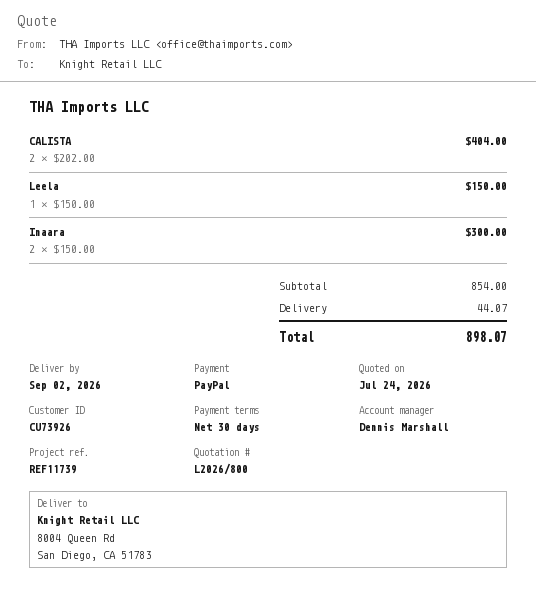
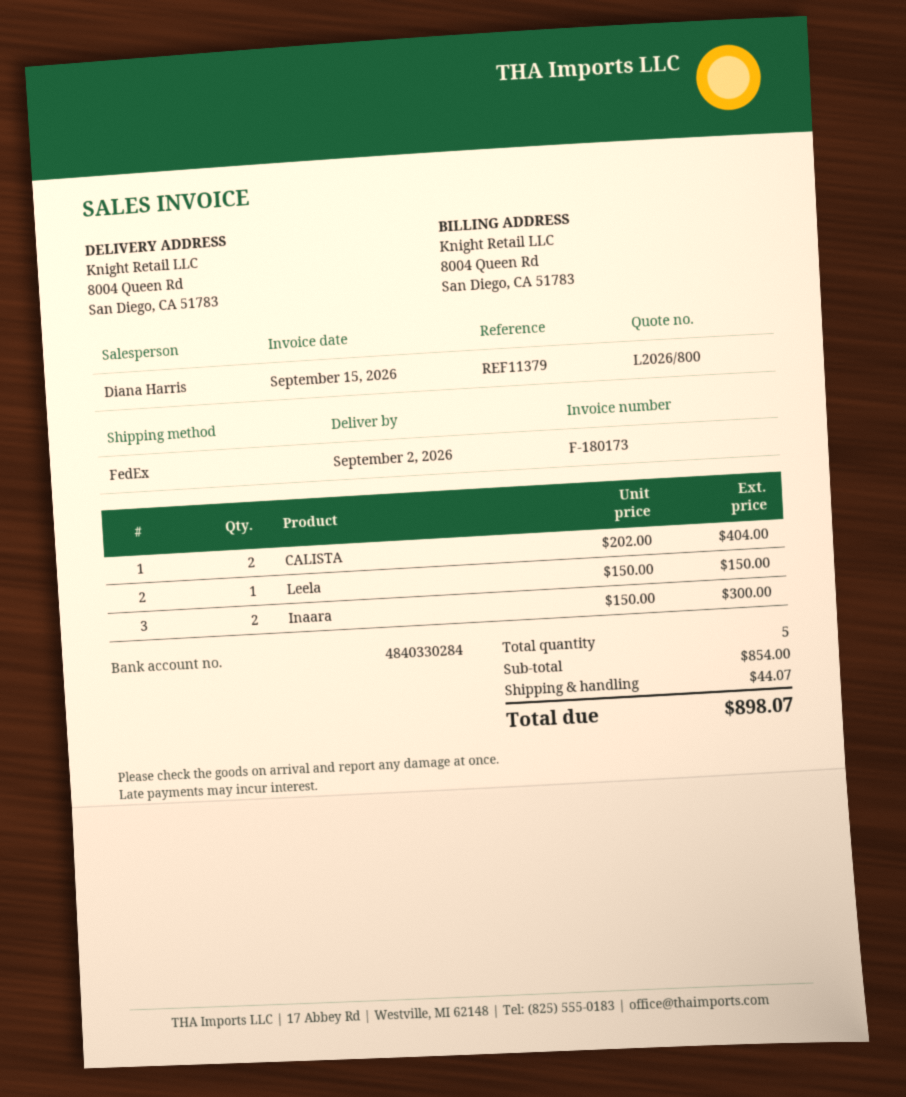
reference: REF11739 -> REF11379
sales rep: Dennis Marshall -> Diana Harris

